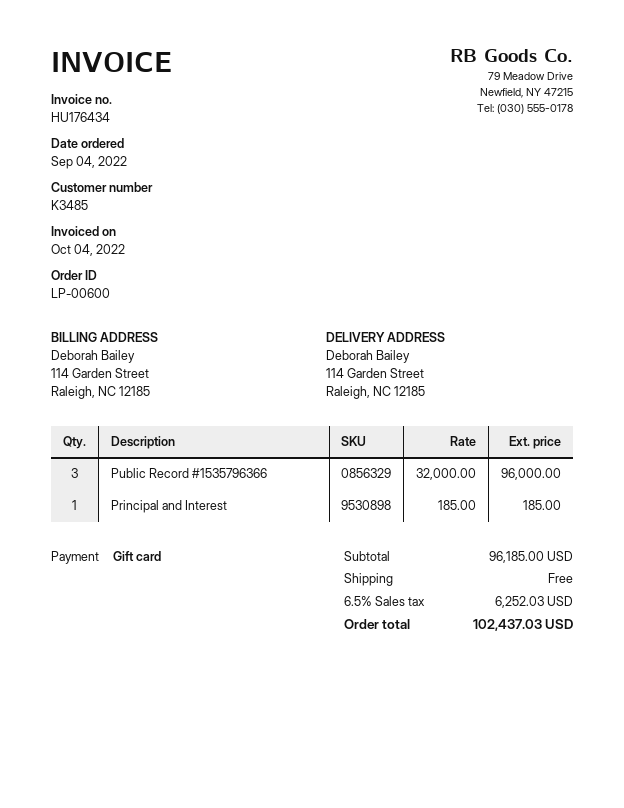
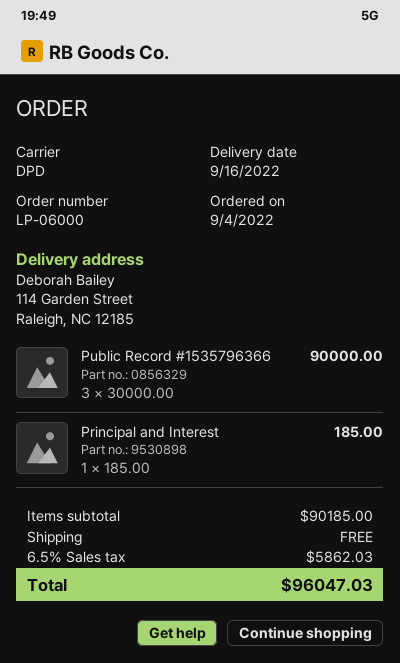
order number: LP-00600 -> LP-06000
Public Record #1535796366: 3 x 32000.00 = 96000.00 -> 3 x 30000.00 = 90000.00
subtotal: 96185.00 -> 90185.00
tax: 6.5% = 6252.03 -> 6.5% = 5862.03
total: 102437.03 -> 96047.03

